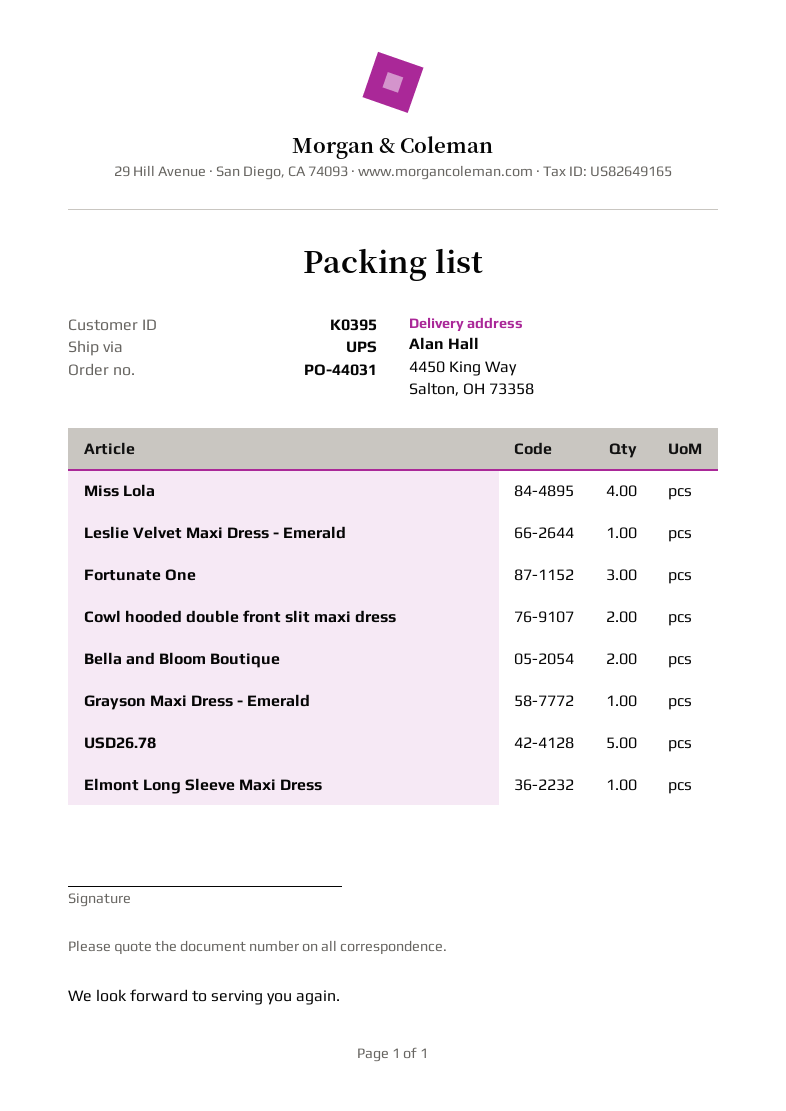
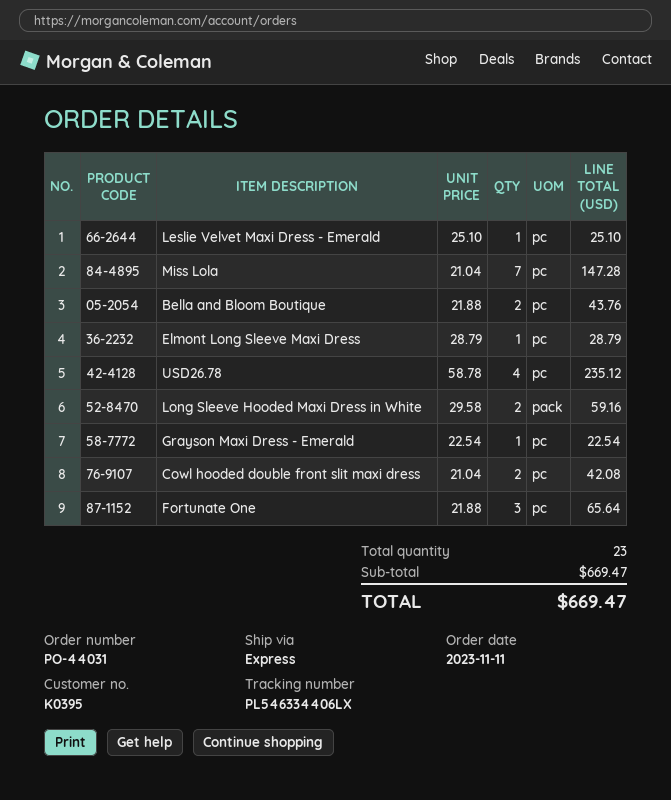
shipping method: UPS -> express
Miss Lola: 4 -> 7
USD26.78: 5 -> 4
Long Sleeve Hooded Maxi Dress in White: none -> 2

